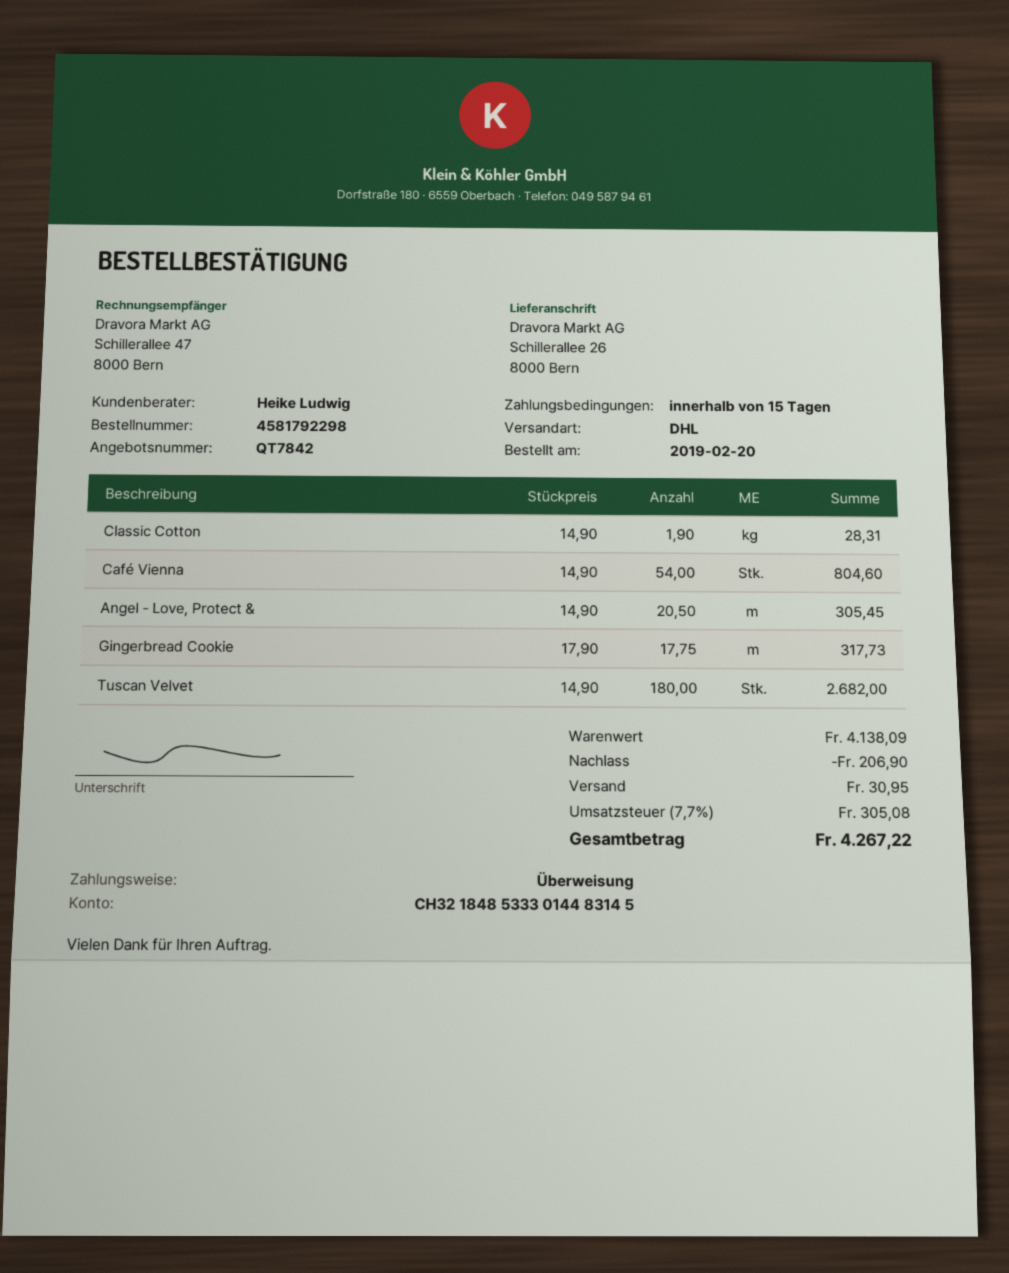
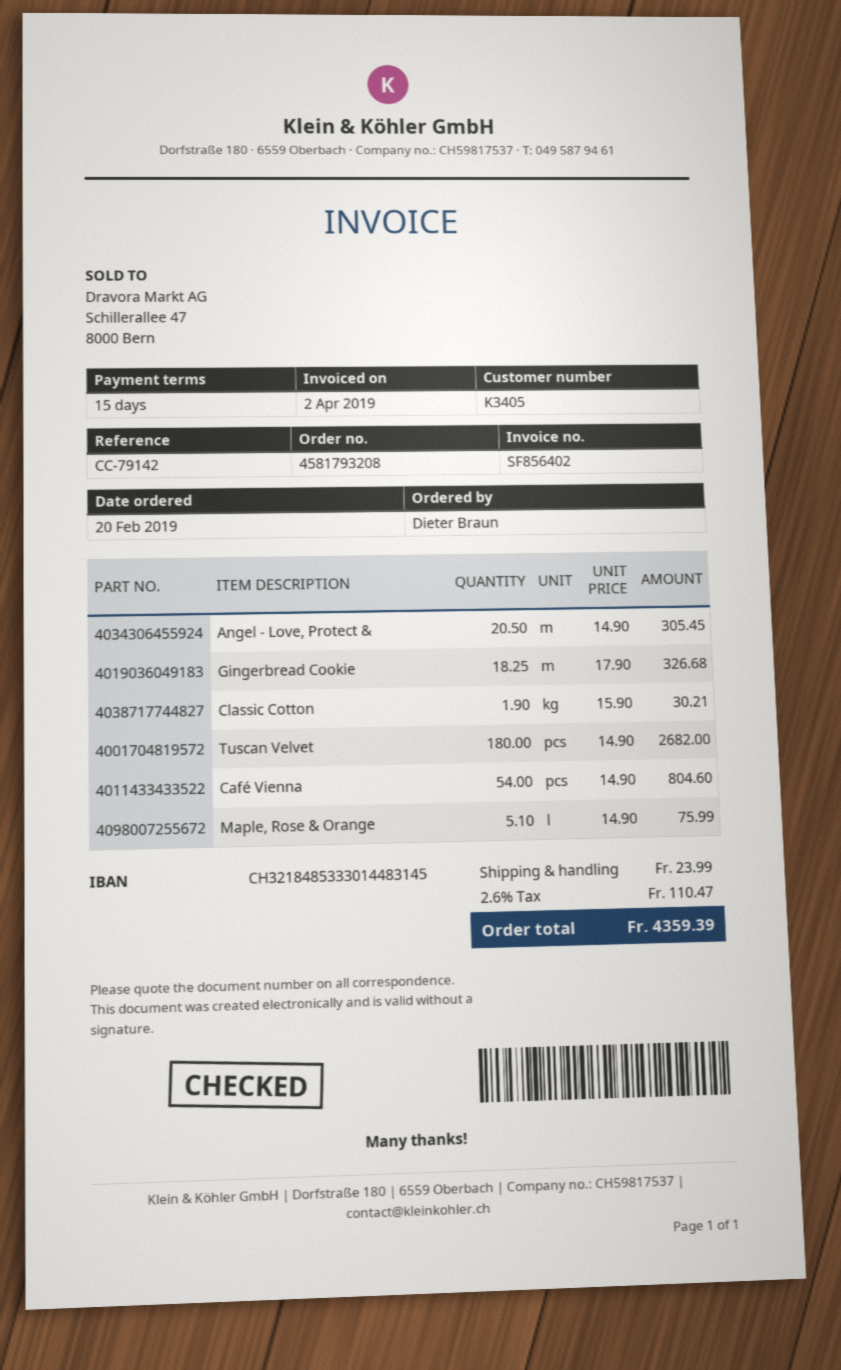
order number: 4581792298 -> 4581793208
Classic Cotton: 1.9 x 14.90 = 28.31 -> 1.9 x 15.90 = 30.21
Gingerbread Cookie: 17.75 x 17.90 = 317.73 -> 18.25 x 17.90 = 326.68
Maple, Rose & Orange: none -> 5.1 x 14.90 = 75.99
discount: 206.90 -> none
shipping: 30.95 -> 23.99
tax: 7.7% = 305.08 -> 2.6% = 110.47
total: 4267.22 -> 4359.39

